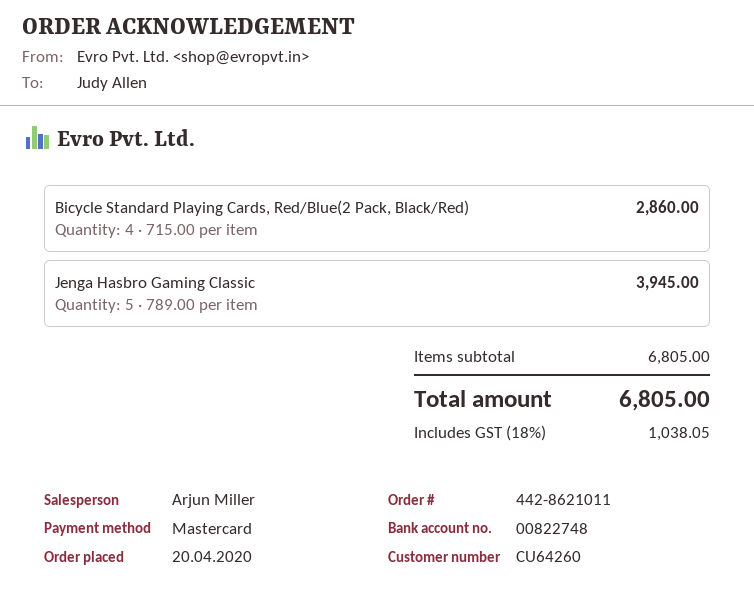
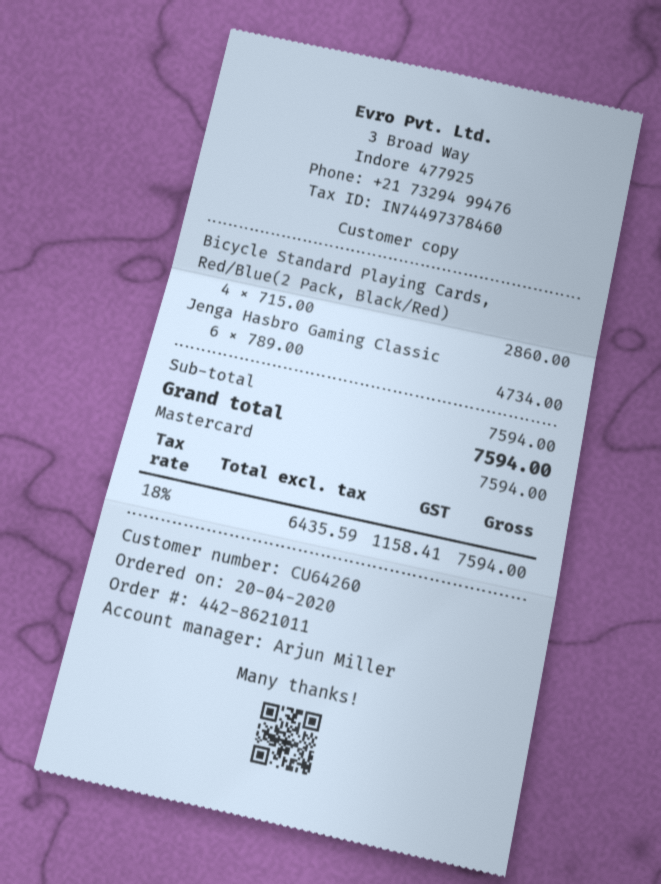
Jenga Hasbro Gaming Classic: 5 x 789.00 = 3945.00 -> 6 x 789.00 = 4734.00
subtotal: 6805.00 -> 7594.00
tax: 18% = 1038.05 -> 18% = 1158.41
total: 6805.00 -> 7594.00

